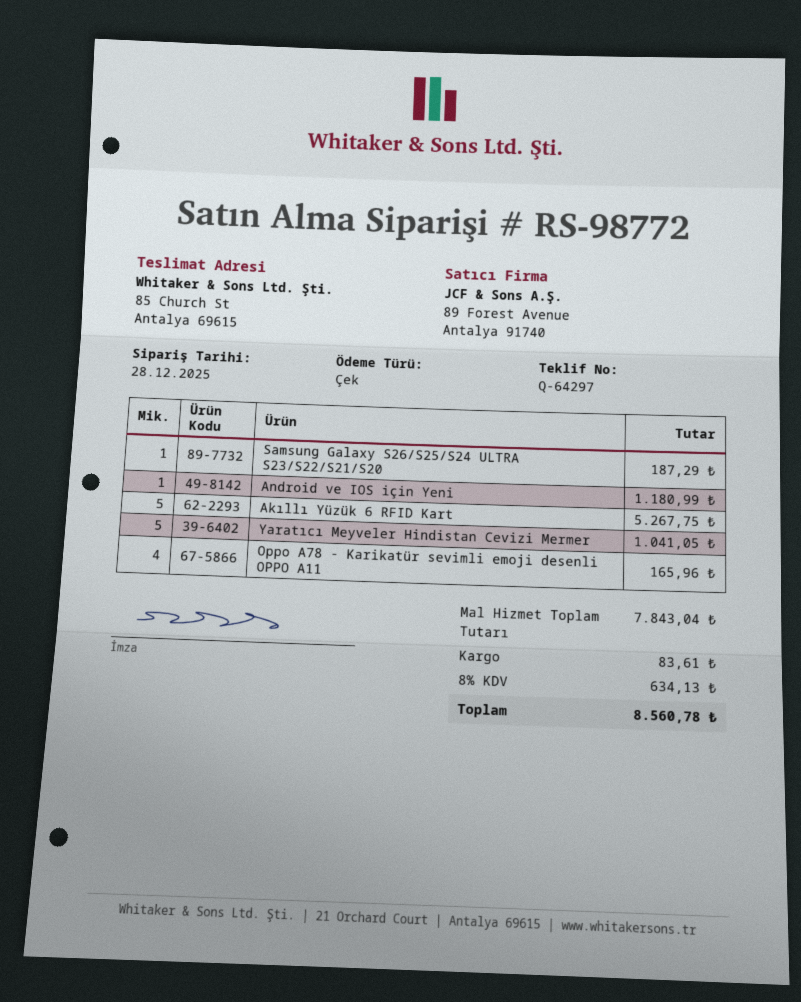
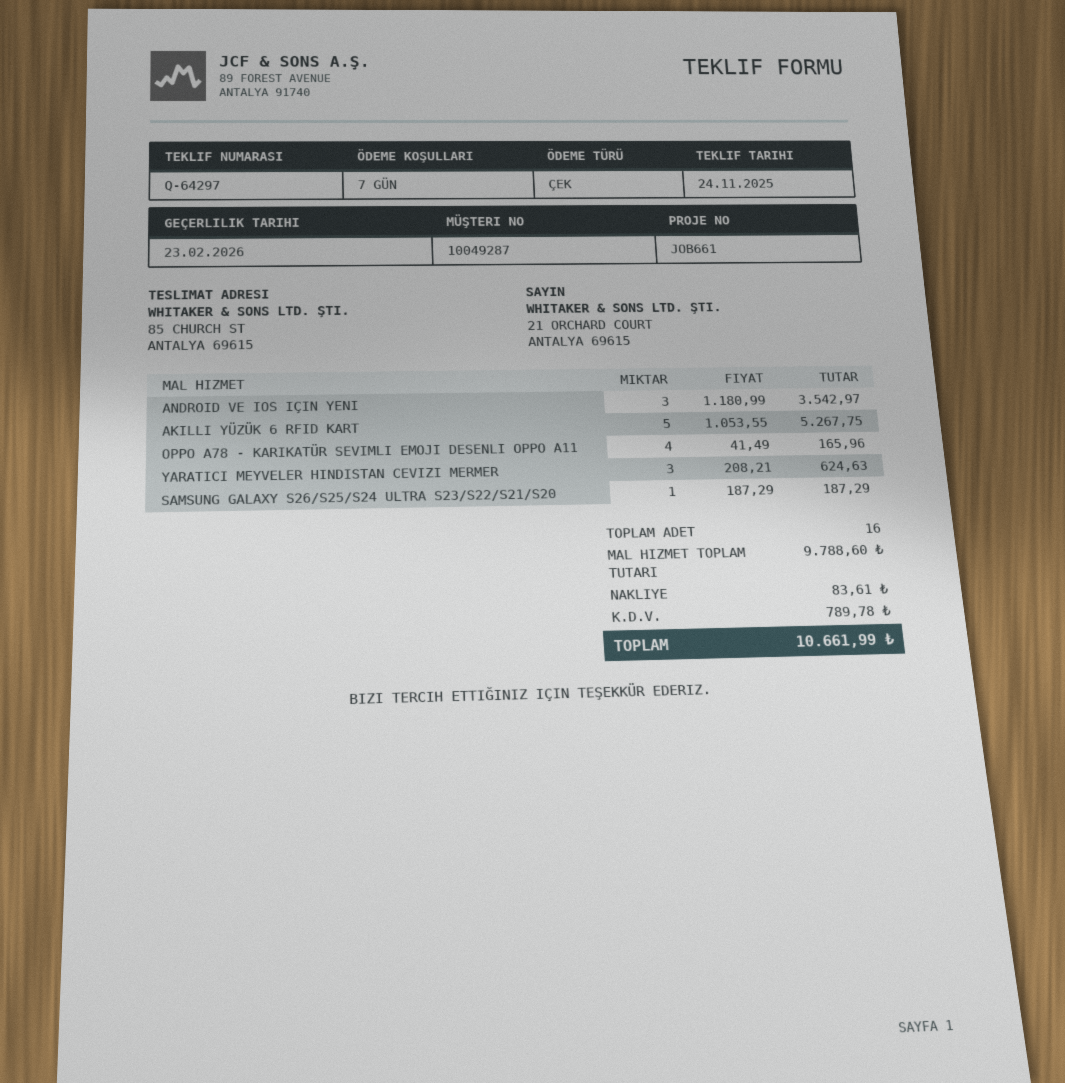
Android ve IOS için Yeni: 1 for 1180.99 -> 3 for 3542.97
Yaratıcı Meyveler Hindistan Cevizi Mermer: 5 for 1041.05 -> 3 for 624.63
subtotal: 7843.04 -> 9788.60
tax: 634.13 -> 789.78
total: 8560.78 -> 10661.99

